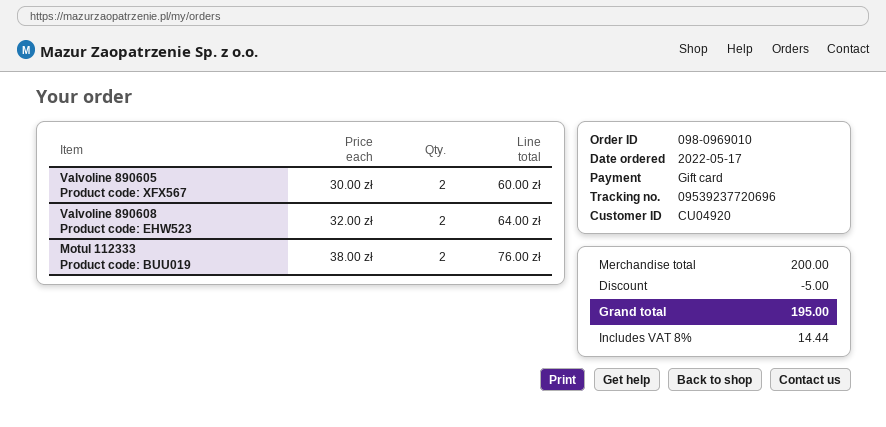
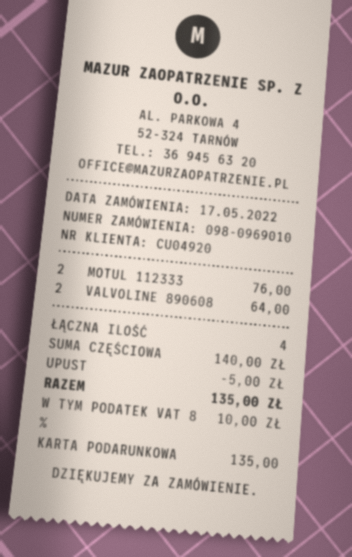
Valvoline 890605: 2 for 60.00 -> none
subtotal: 200.00 -> 140.00
tax: 8% = 14.44 -> 8% = 10.00
total: 195.00 -> 135.00

